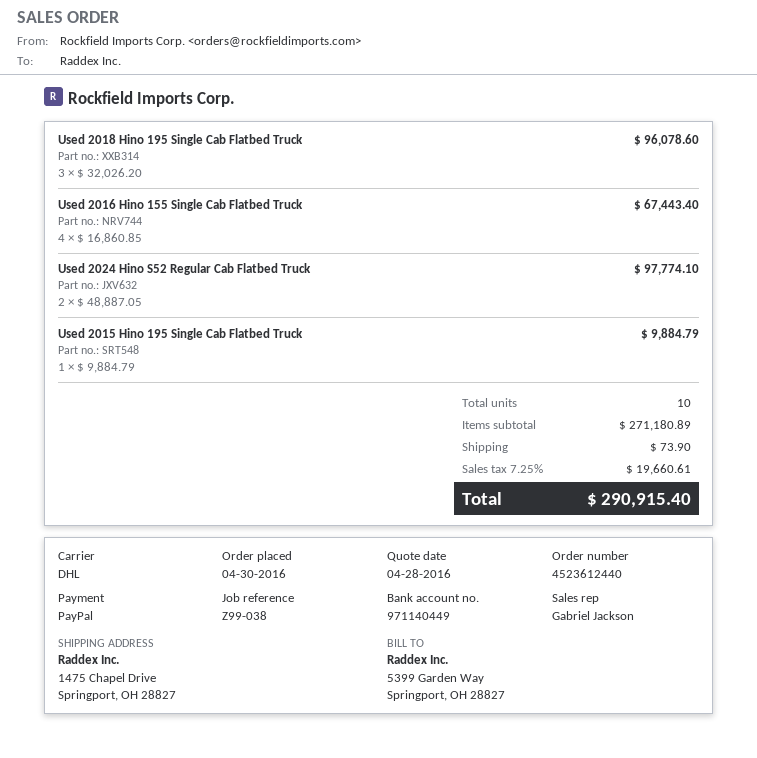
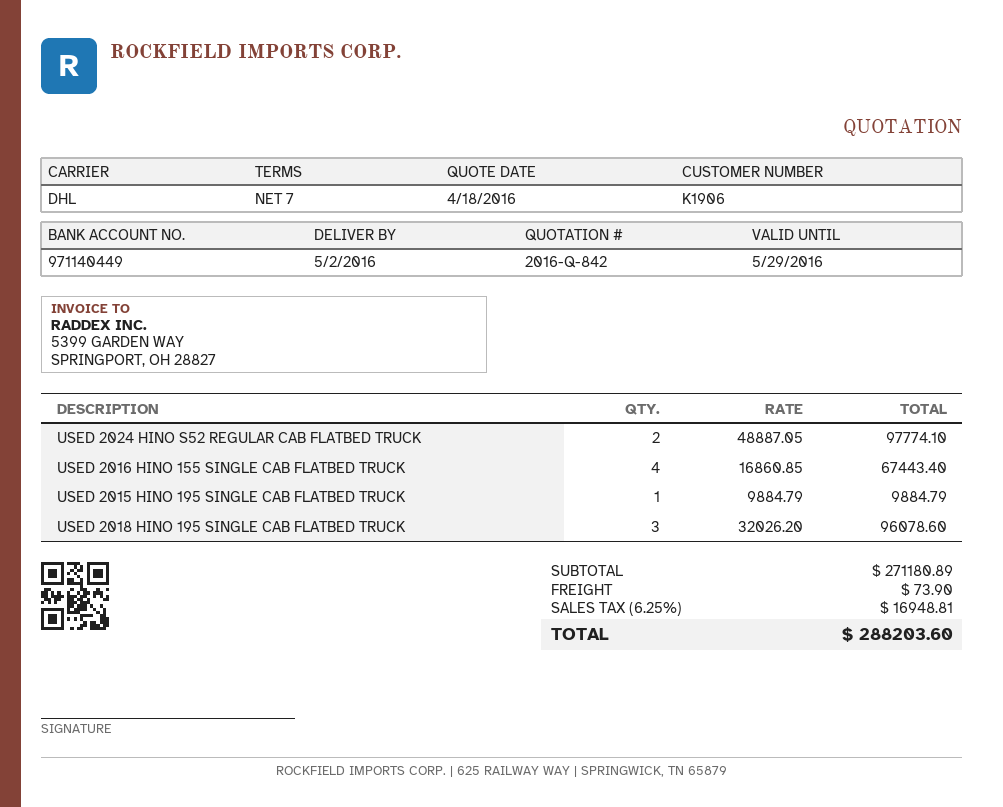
quote date: 2016-04-28 -> 2016-04-18
tax: 7.25% = 19660.61 -> 6.25% = 16948.81
total: 290915.40 -> 288203.60

